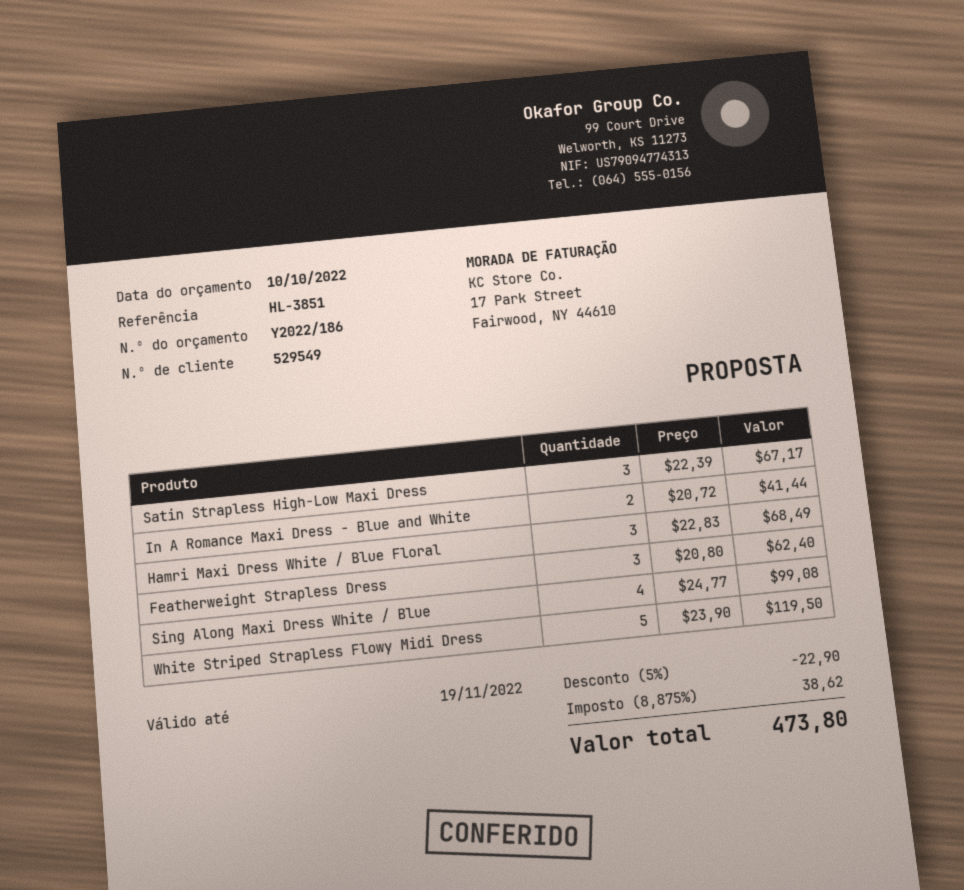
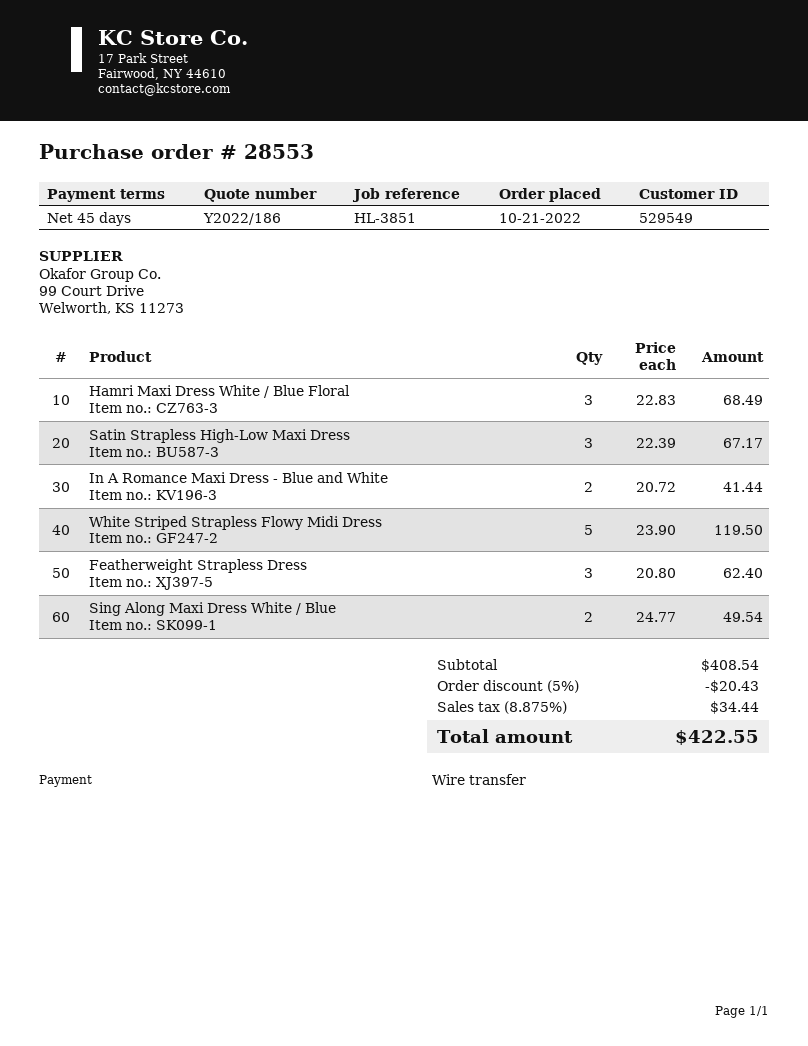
Sing Along Maxi Dress White / Blue: 4 x 24.77 = 99.08 -> 2 x 24.77 = 49.54
discount: 5% = 22.90 -> 5% = 20.43
tax: 8.875% = 38.62 -> 8.875% = 34.44
total: 473.80 -> 422.55

